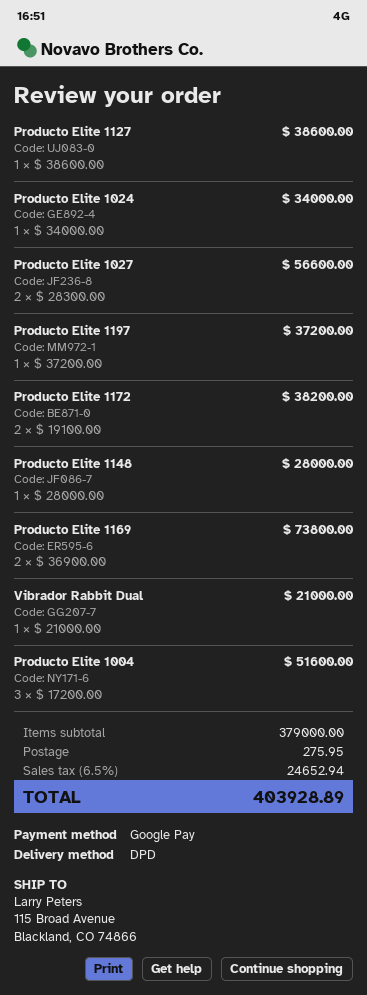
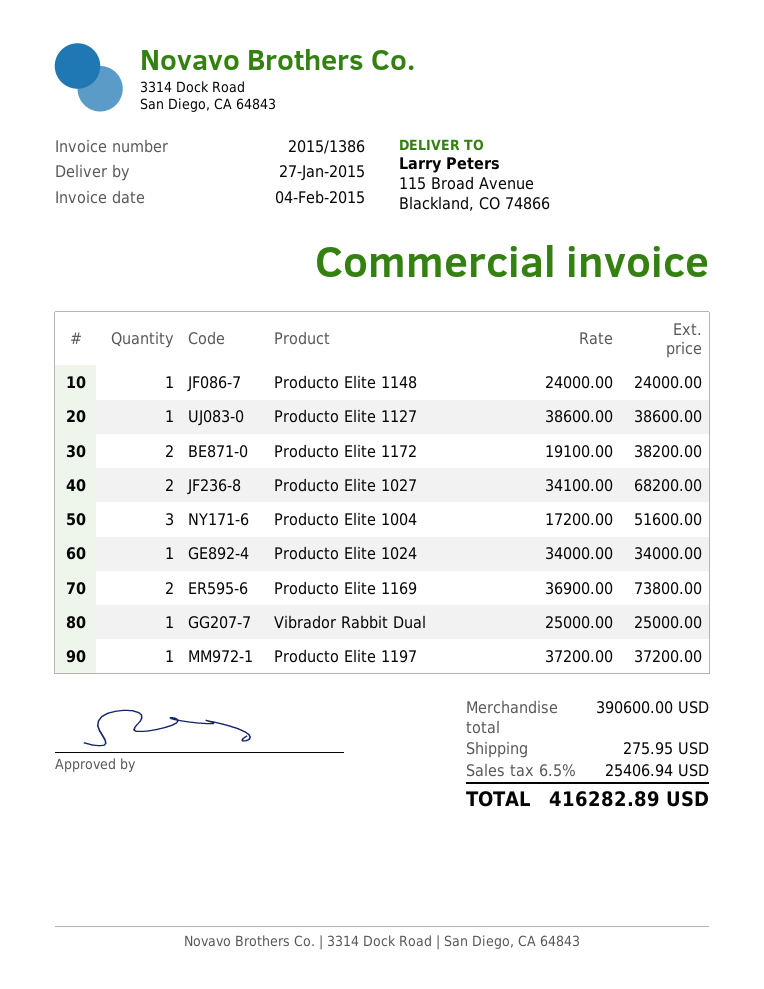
Producto Elite 1027: 2 x 28300.00 = 56600.00 -> 2 x 34100.00 = 68200.00
Producto Elite 1148: 1 x 28000.00 = 28000.00 -> 1 x 24000.00 = 24000.00
Vibrador Rabbit Dual: 1 x 21000.00 = 21000.00 -> 1 x 25000.00 = 25000.00
subtotal: 379000.00 -> 390600.00
tax: 6.5% = 24652.94 -> 6.5% = 25406.94
total: 403928.89 -> 416282.89

